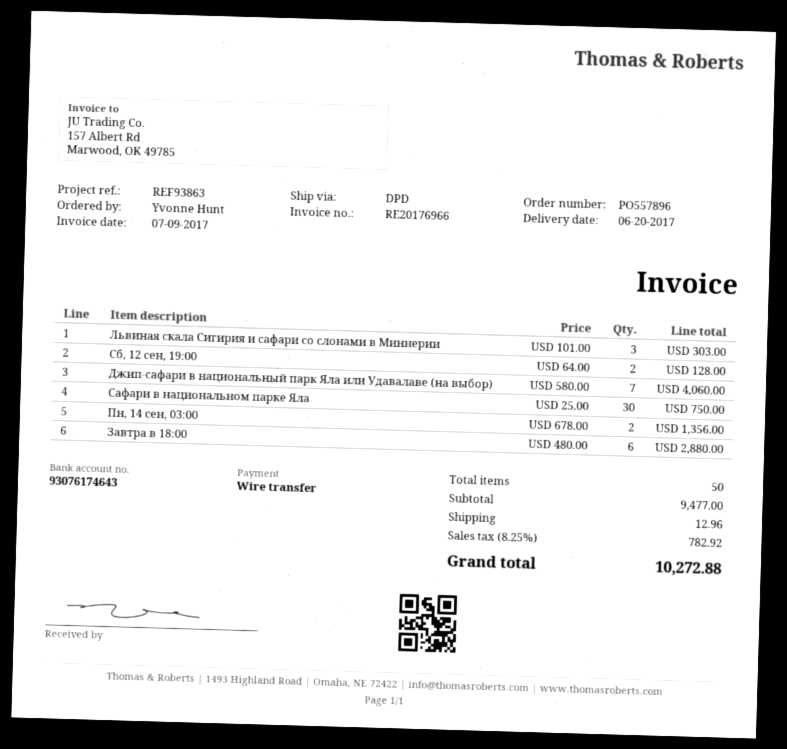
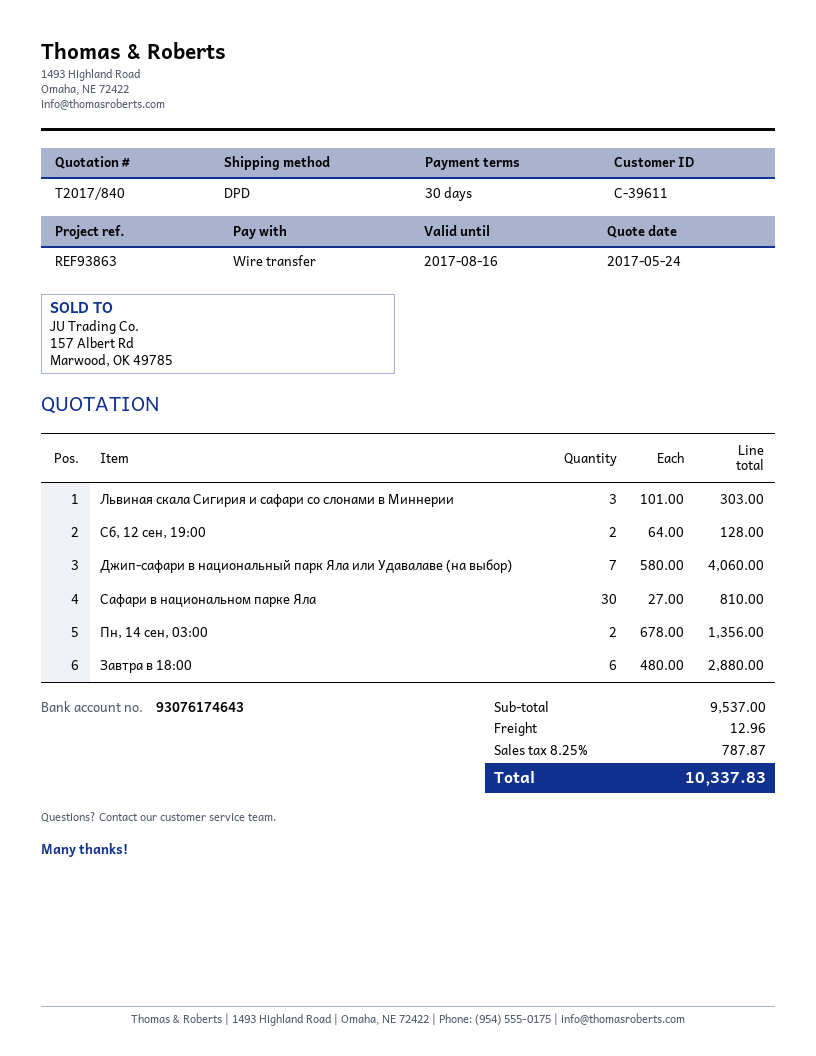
Сафари в национальном парке Яла: 30 x 25.00 = 750.00 -> 30 x 27.00 = 810.00
subtotal: 9477.00 -> 9537.00
tax: 8.25% = 782.92 -> 8.25% = 787.87
total: 10272.88 -> 10337.83

